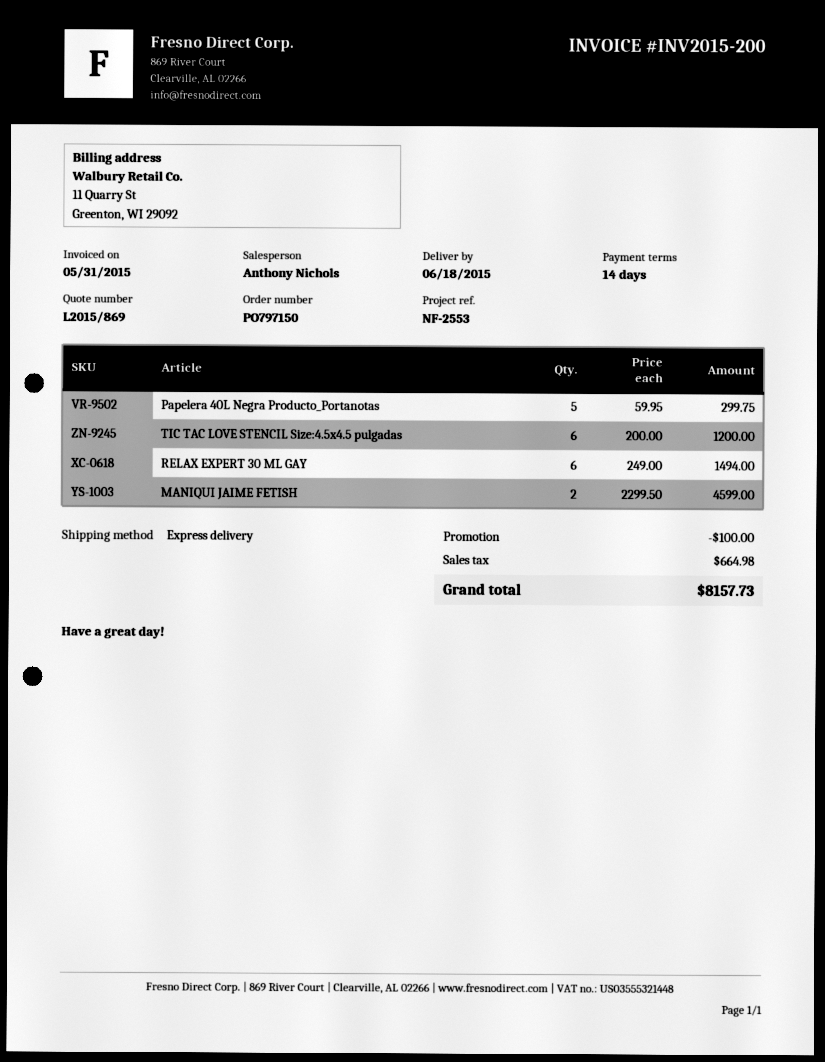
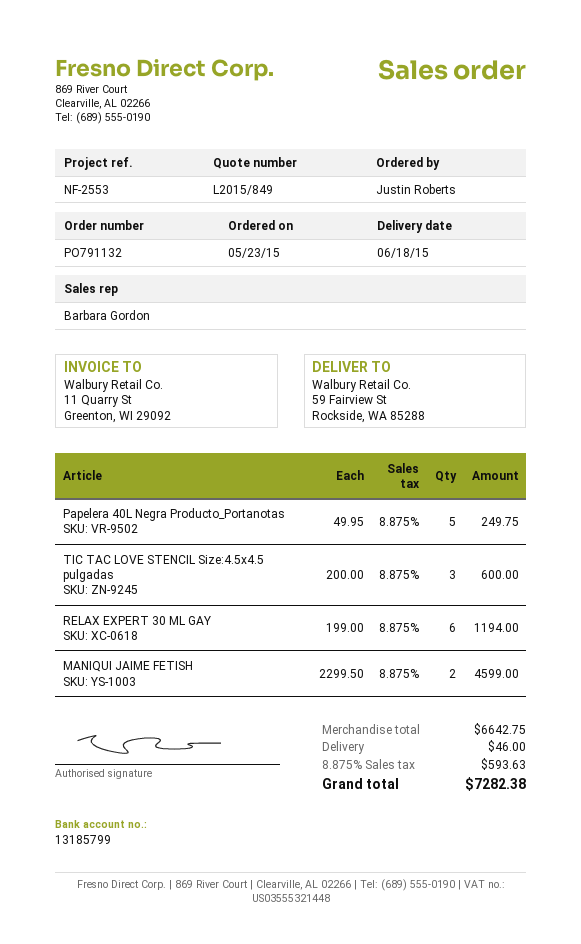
quote number: L2015/869 -> L2015/849
order number: PO797150 -> PO791132
sales rep: Anthony Nichols -> Barbara Gordon
Papelera 40L Negra Producto_Portanotas: 5 x 59.95 = 299.75 -> 5 x 49.95 = 249.75
TIC TAC LOVE STENCIL Size:4.5x4.5 pulgadas: 6 x 200.00 = 1200.00 -> 3 x 200.00 = 600.00
RELAX EXPERT 30 ML GAY: 6 x 249.00 = 1494.00 -> 6 x 199.00 = 1194.00
discount: 100.00 -> none
shipping: none -> 46.00
tax: 664.98 -> 593.63
total: 8157.73 -> 7282.38

